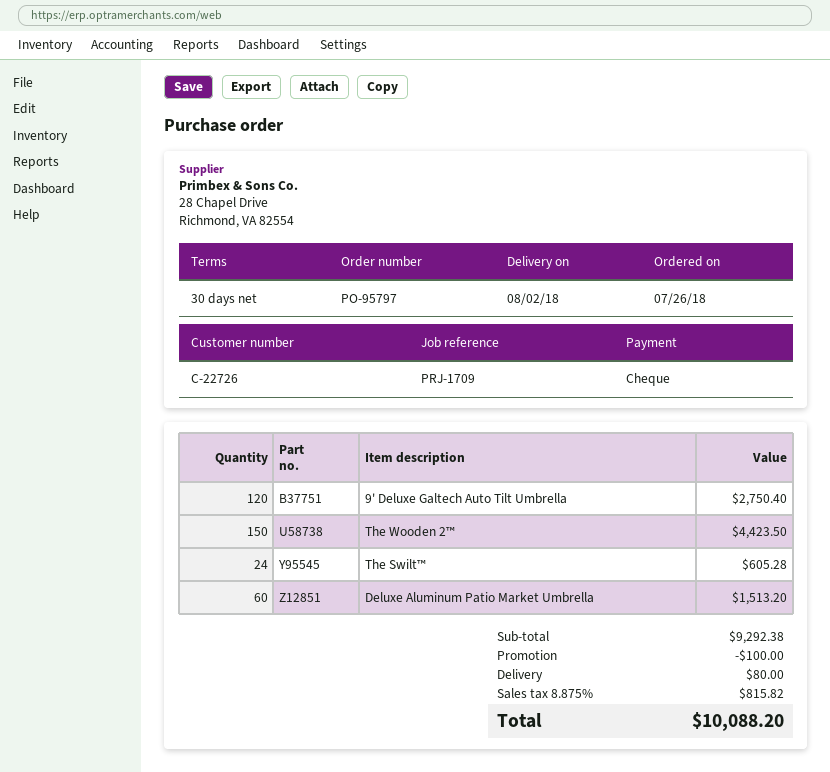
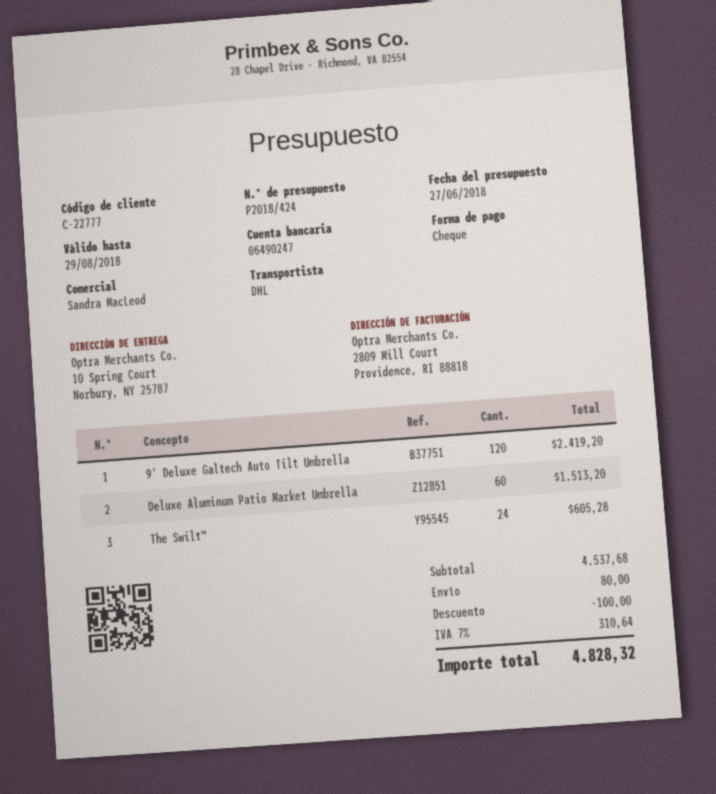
customer number: C-22726 -> C-22777
9' Deluxe Galtech Auto Tilt Umbrella: 120 for 2750.40 -> 120 for 2419.20
The Wooden 2™: 150 for 4423.50 -> none
subtotal: 9292.38 -> 4537.68
tax: 8.875% = 815.82 -> 7% = 310.64
total: 10088.20 -> 4828.32

